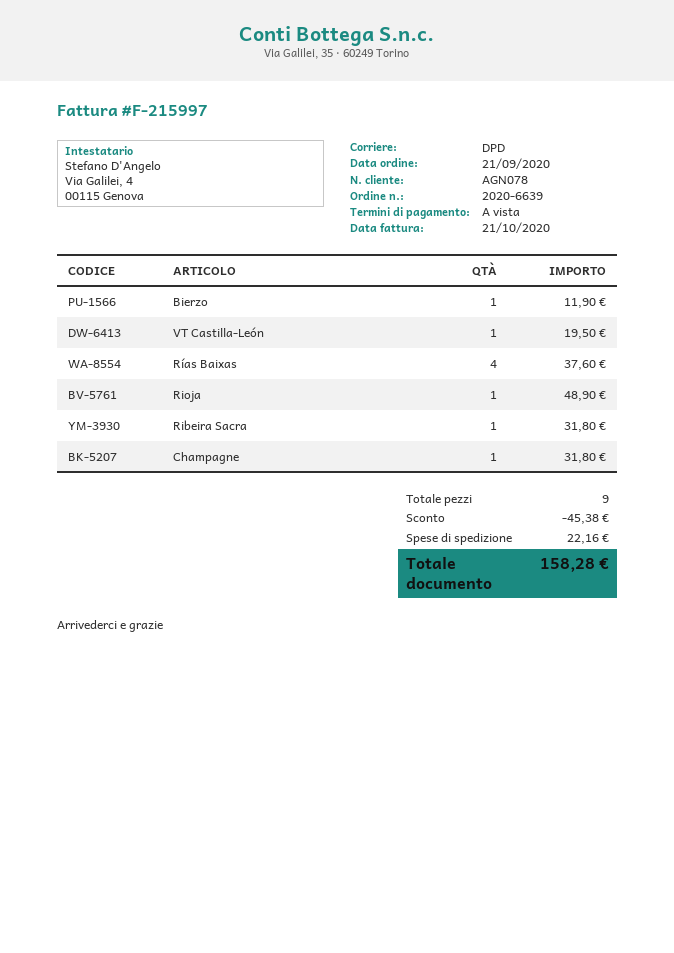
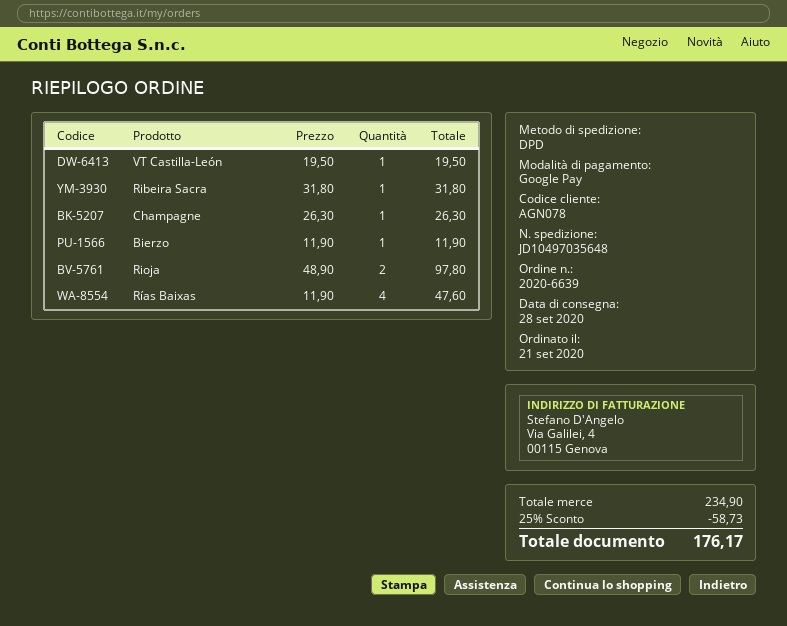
Rías Baixas: 4 for 37.60 -> 4 for 47.60
Rioja: 1 for 48.90 -> 2 for 97.80
Champagne: 1 for 31.80 -> 1 for 26.30
discount: 45.38 -> 58.73
shipping: 22.16 -> none
total: 158.28 -> 176.17

